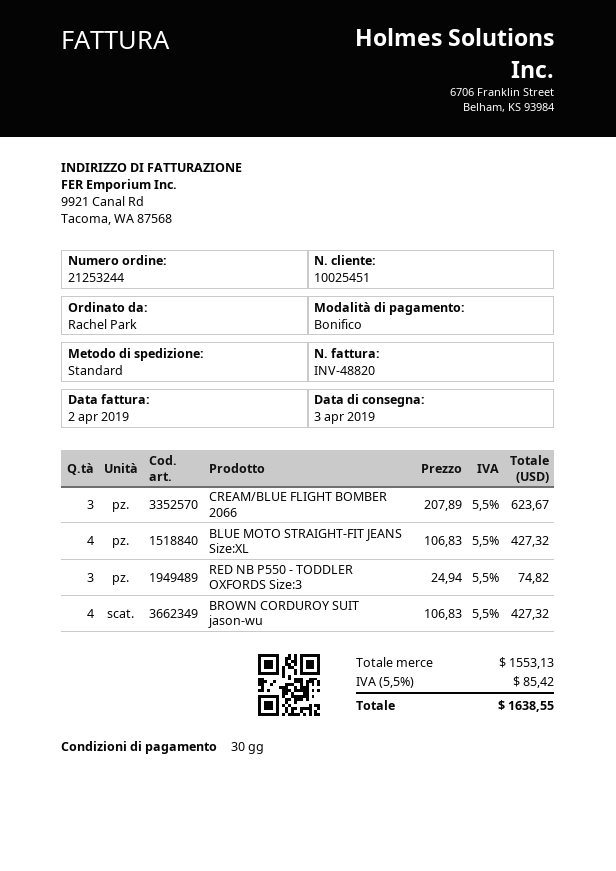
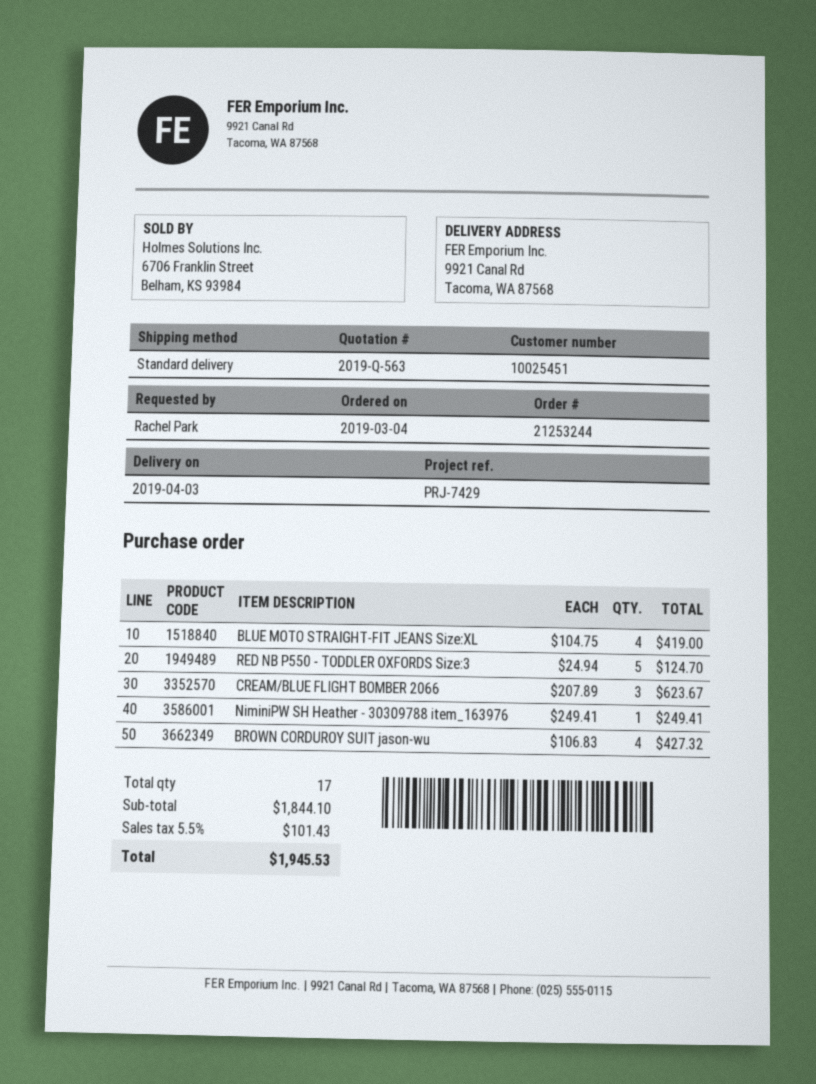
BLUE MOTO STRAIGHT-FIT JEANS Size:XL: 4 x 106.83 = 427.32 -> 4 x 104.75 = 419.00
RED NB P550 - TODDLER OXFORDS Size:3: 3 x 24.94 = 74.82 -> 5 x 24.94 = 124.70
NiminiPW SH Heather - 30309788 item_163976: none -> 1 x 249.41 = 249.41
subtotal: 1553.13 -> 1844.10
tax: 5.5% = 85.42 -> 5.5% = 101.43
total: 1638.55 -> 1945.53

